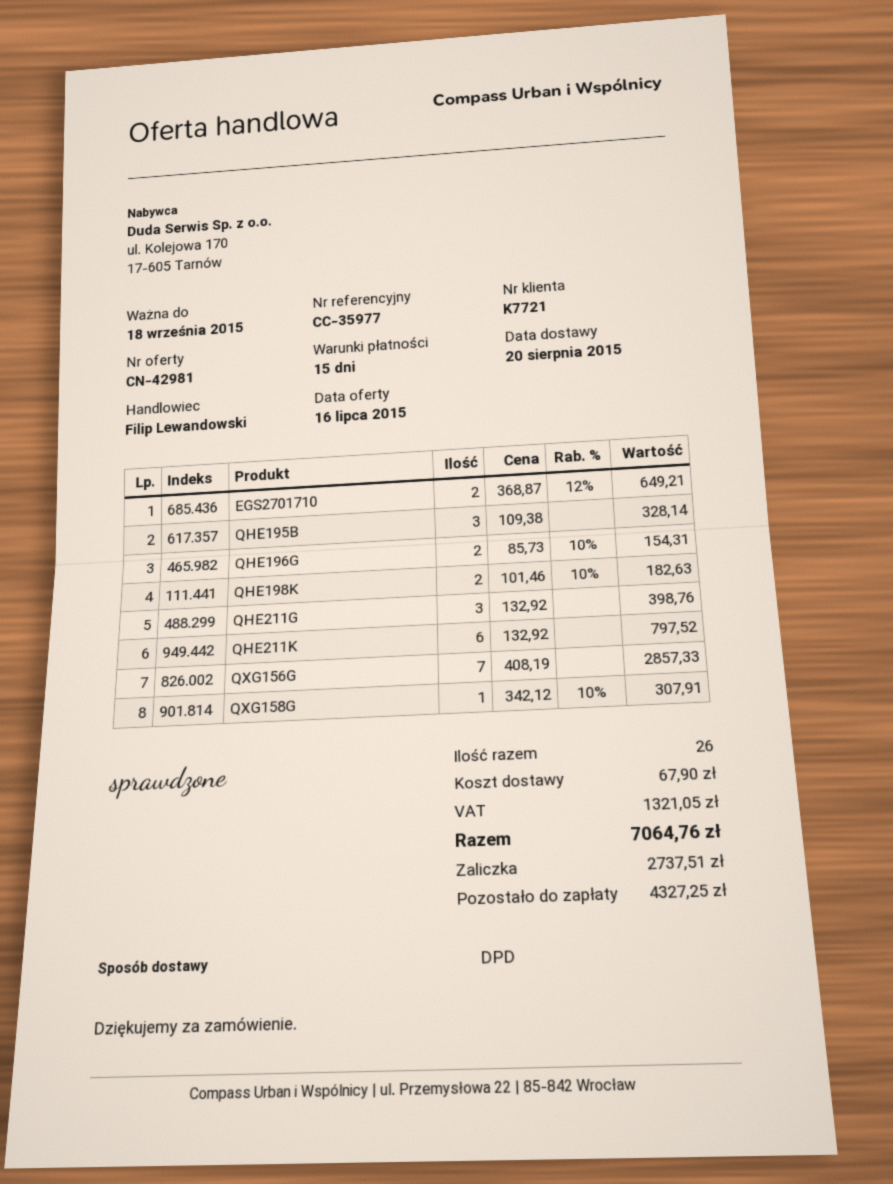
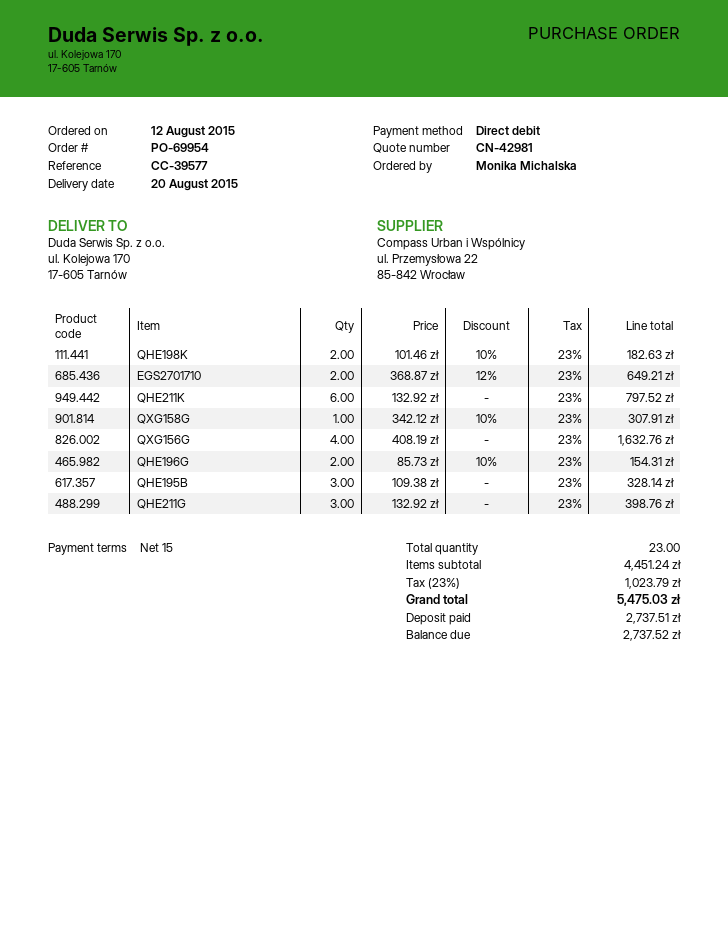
reference: CC-35977 -> CC-39577
QXG156G: 7 x 408.19 = 2857.33 -> 4 x 408.19 = 1632.76
total quantity: 26 -> 23
shipping: 67.90 -> none
tax: 1321.05 -> 1023.79
total: 7064.76 -> 5475.03
balance: 4327.25 -> 2737.52

